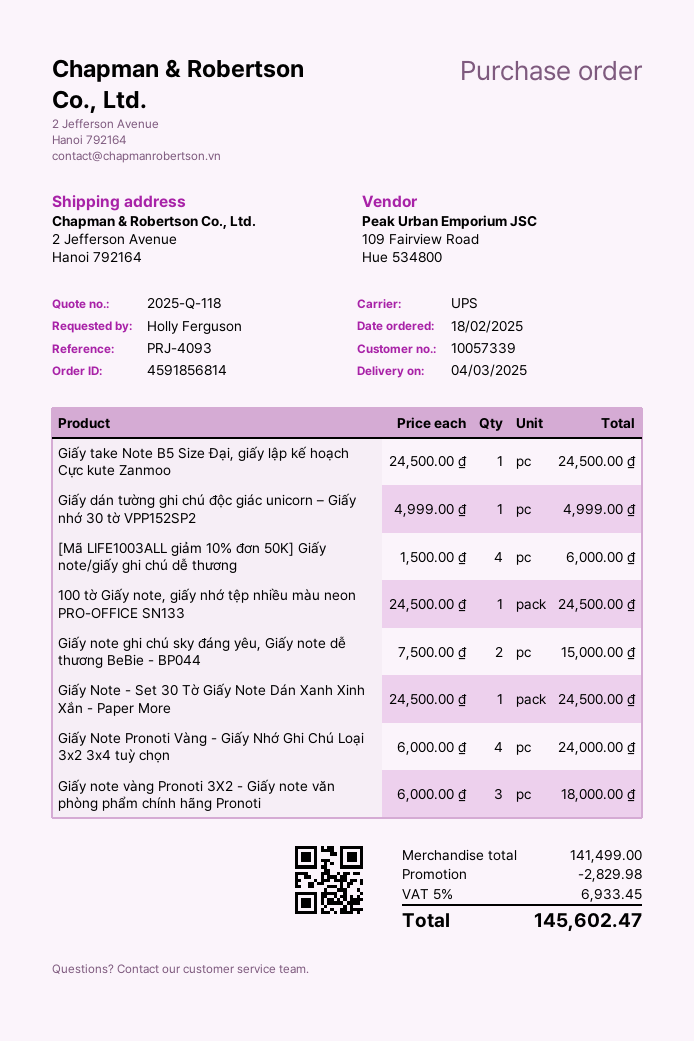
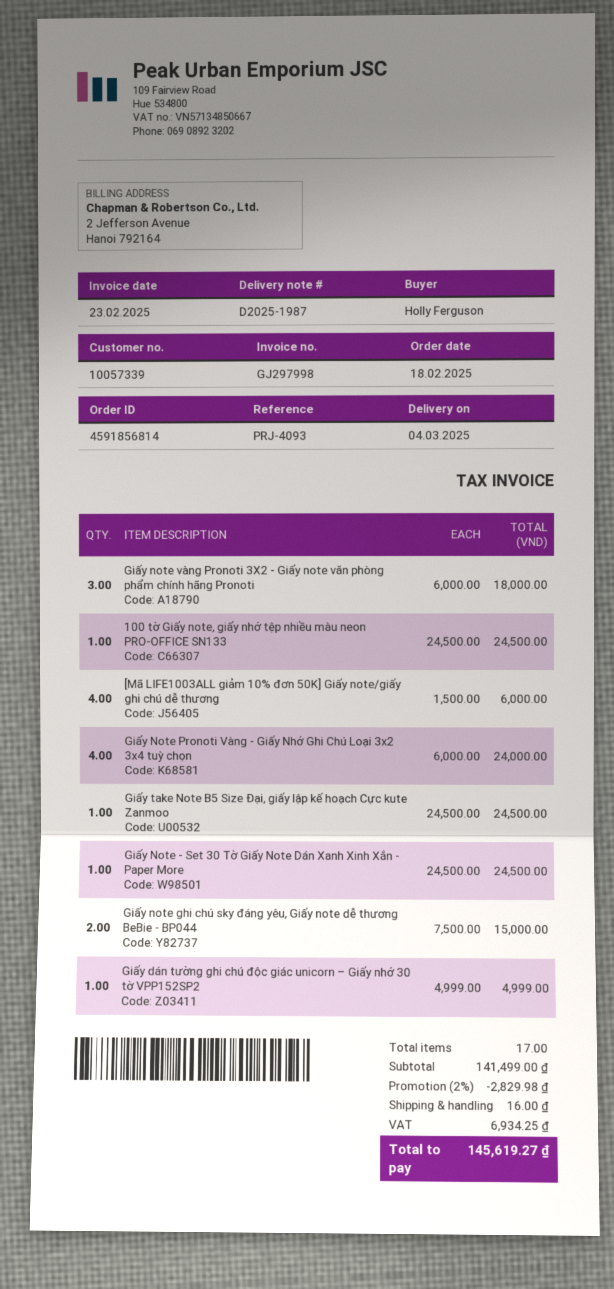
shipping: none -> 16.00
tax: 6933.45 -> 6934.25
total: 145602.47 -> 145619.27

